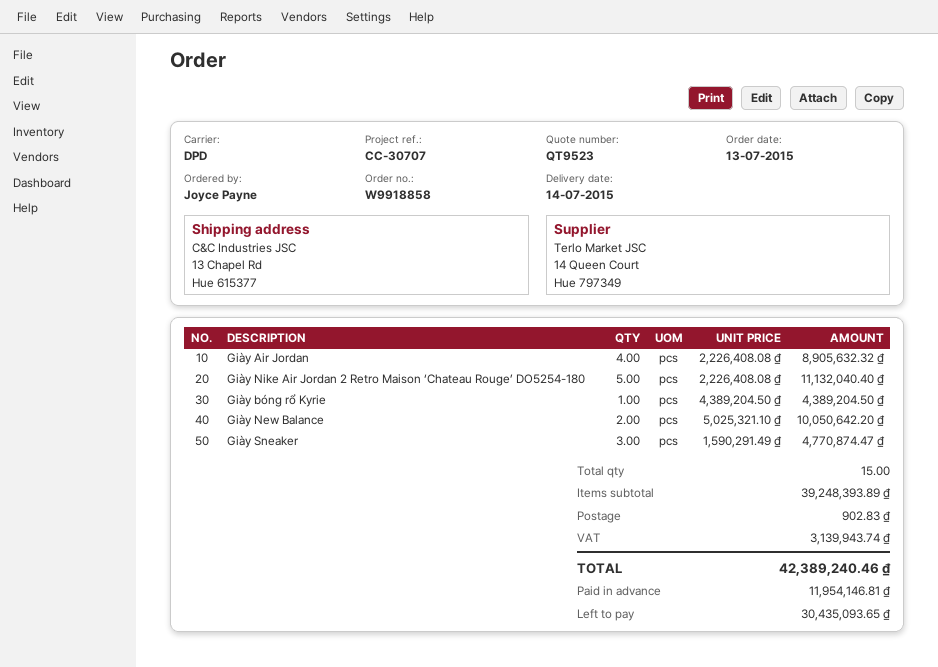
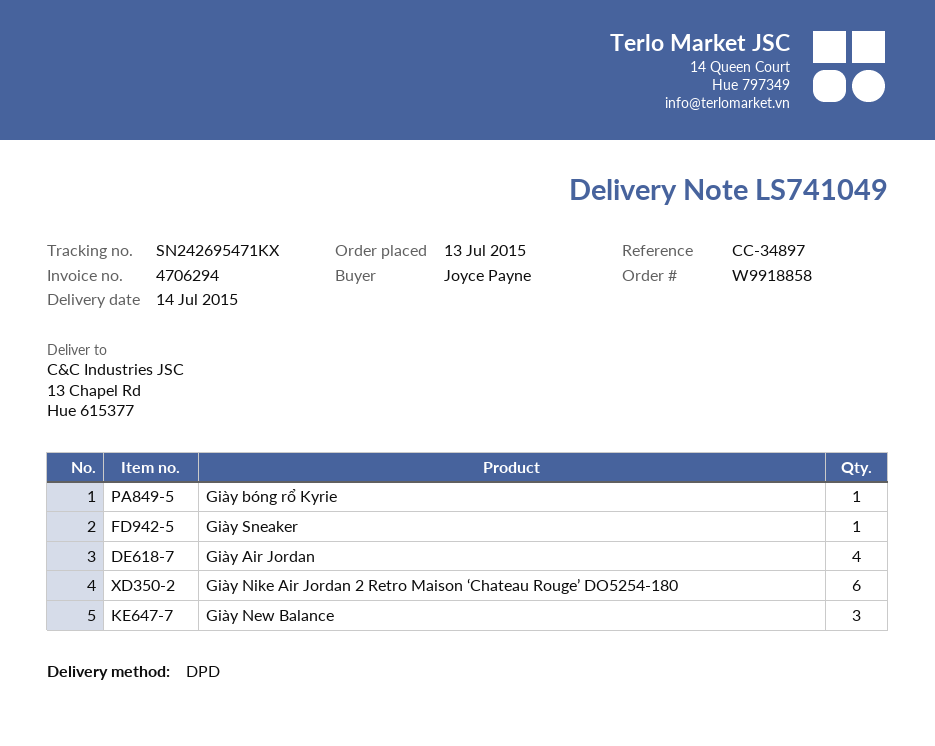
reference: CC-30707 -> CC-34897
Giày Nike Air Jordan 2 Retro Maison ‘Chateau Rouge’ DO5254-180: 5 -> 6
Giày New Balance: 2 -> 3
Giày Sneaker: 3 -> 1

